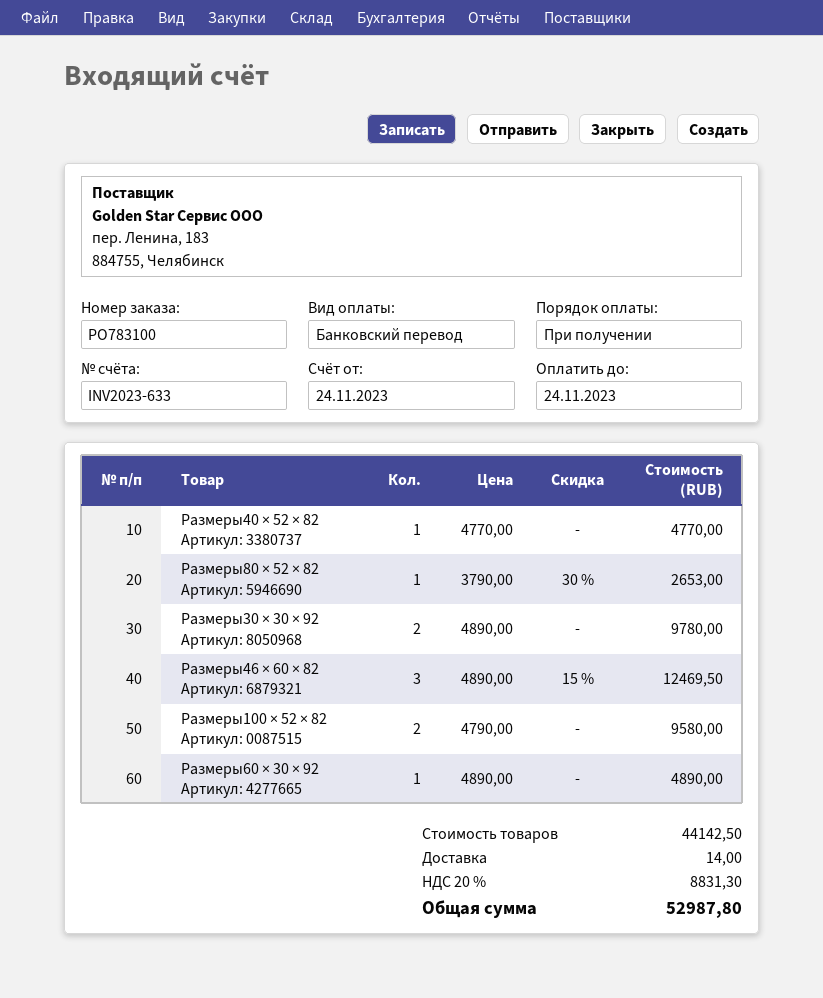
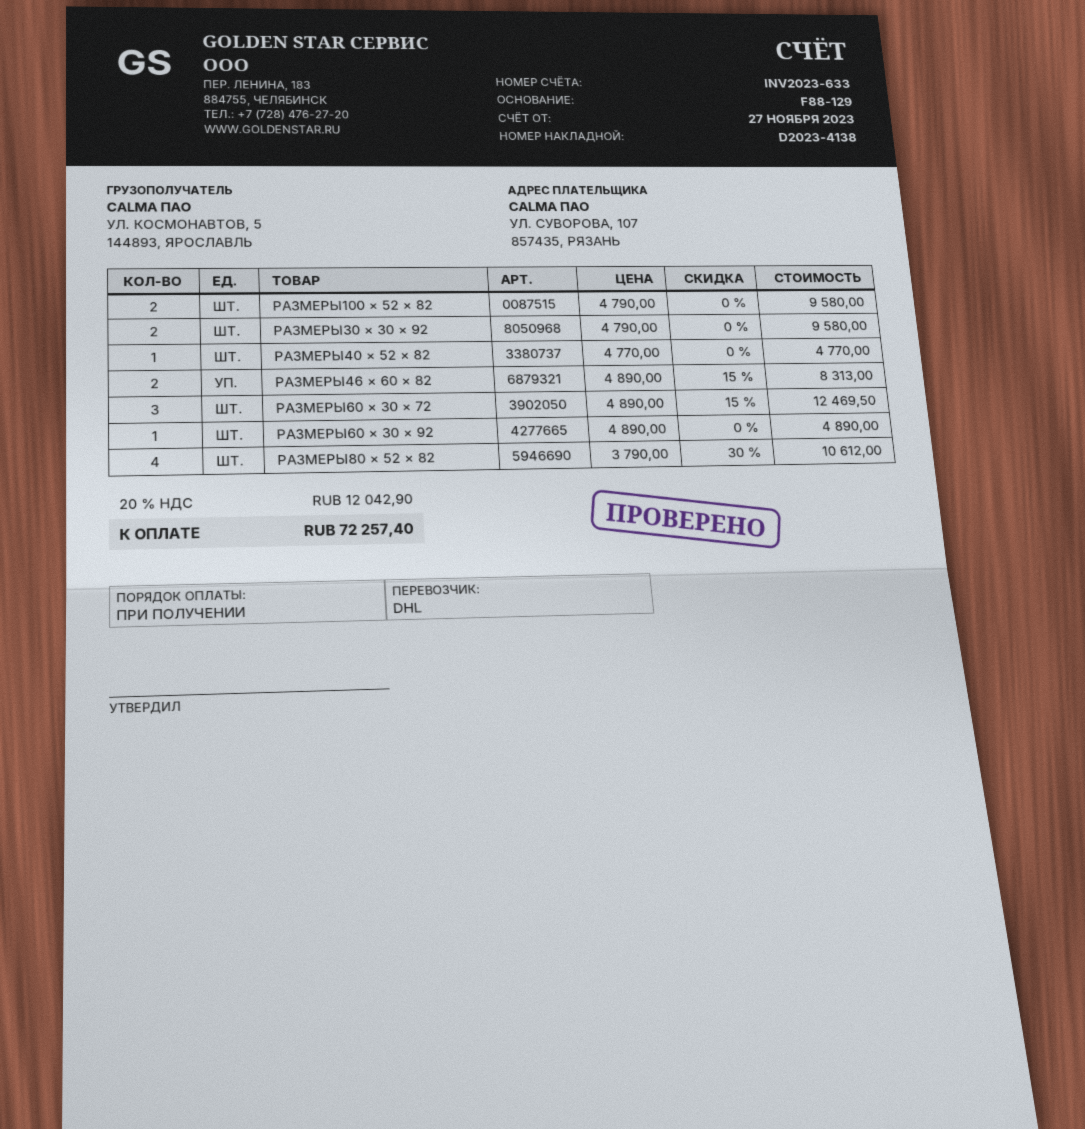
invoice date: 2023-11-24 -> 2023-11-27
Размеры80 × 52 × 82: 1 x 3790.00 - 30% = 2653.00 -> 4 x 3790.00 - 30% = 10612.00
Размеры30 × 30 × 92: 2 x 4890.00 = 9780.00 -> 2 x 4790.00 = 9580.00
Размеры46 × 60 × 82: 3 x 4890.00 - 15% = 12469.50 -> 2 x 4890.00 - 15% = 8313.00
РАЗМЕРЫ60 × 30 × 72: none -> 3 x 4890.00 - 15% = 12469.50
shipping: 14.00 -> none
tax: 20% = 8831.30 -> 20% = 12042.90
total: 52987.80 -> 72257.40

